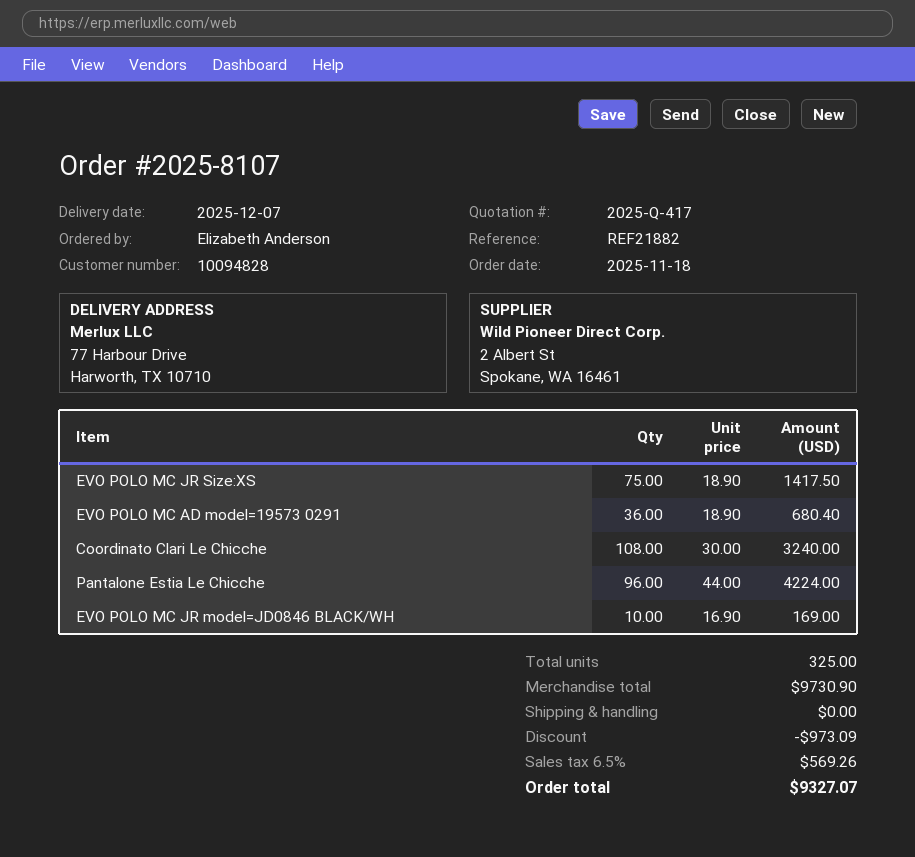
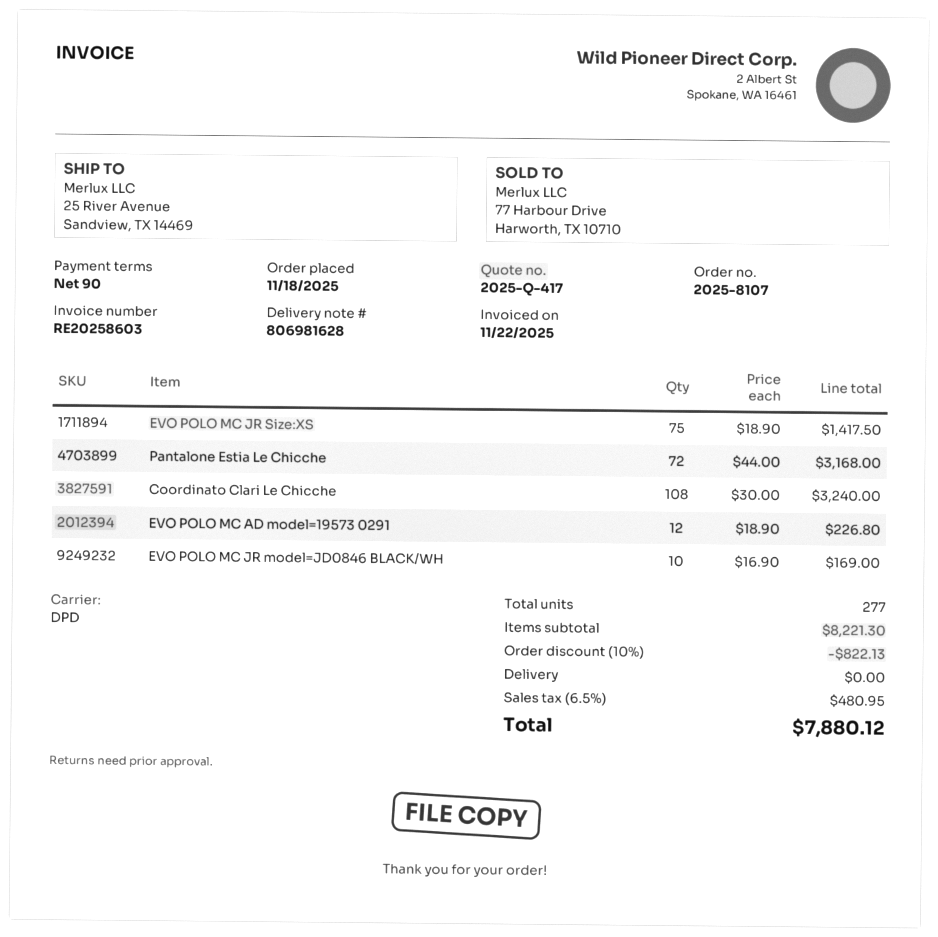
ship to: 77 Harbour Drive, Harworth, TX 10710 -> 25 River Avenue, Sandview, TX 14469
EVO POLO MC AD model=19573 0291: 36 x 18.90 = 680.40 -> 12 x 18.90 = 226.80
Pantalone Estia Le Chicche: 96 x 44.00 = 4224.00 -> 72 x 44.00 = 3168.00
total quantity: 325 -> 277
subtotal: 9730.90 -> 8221.30
discount: 973.09 -> 822.13
tax: 6.5% = 569.26 -> 6.5% = 480.95
total: 9327.07 -> 7880.12

